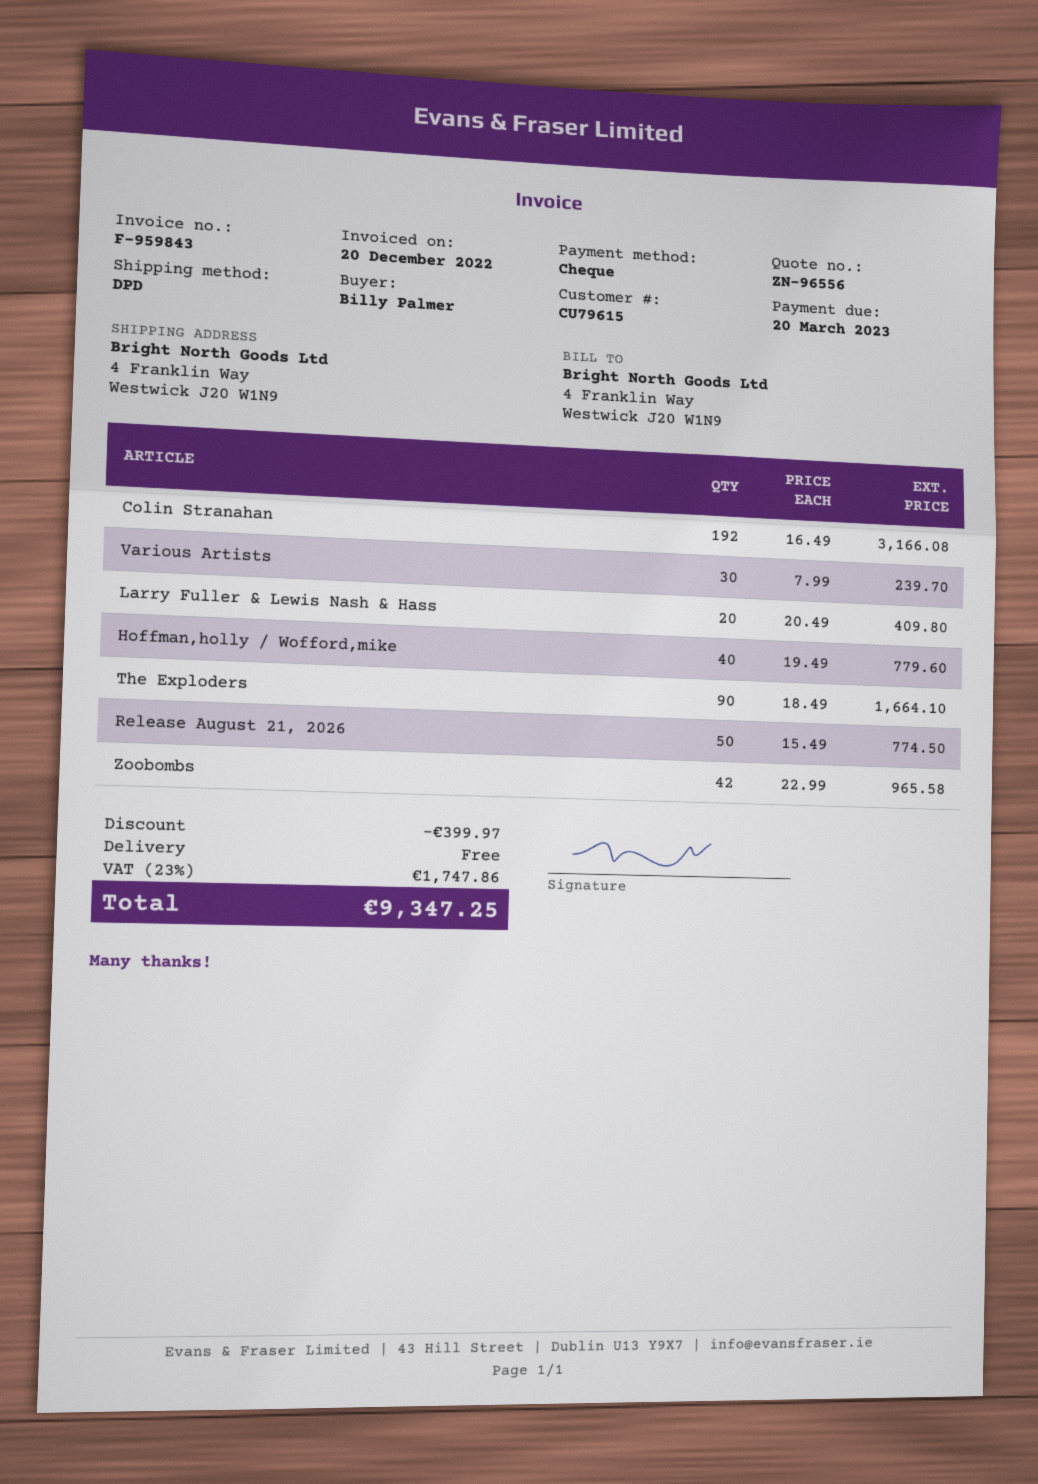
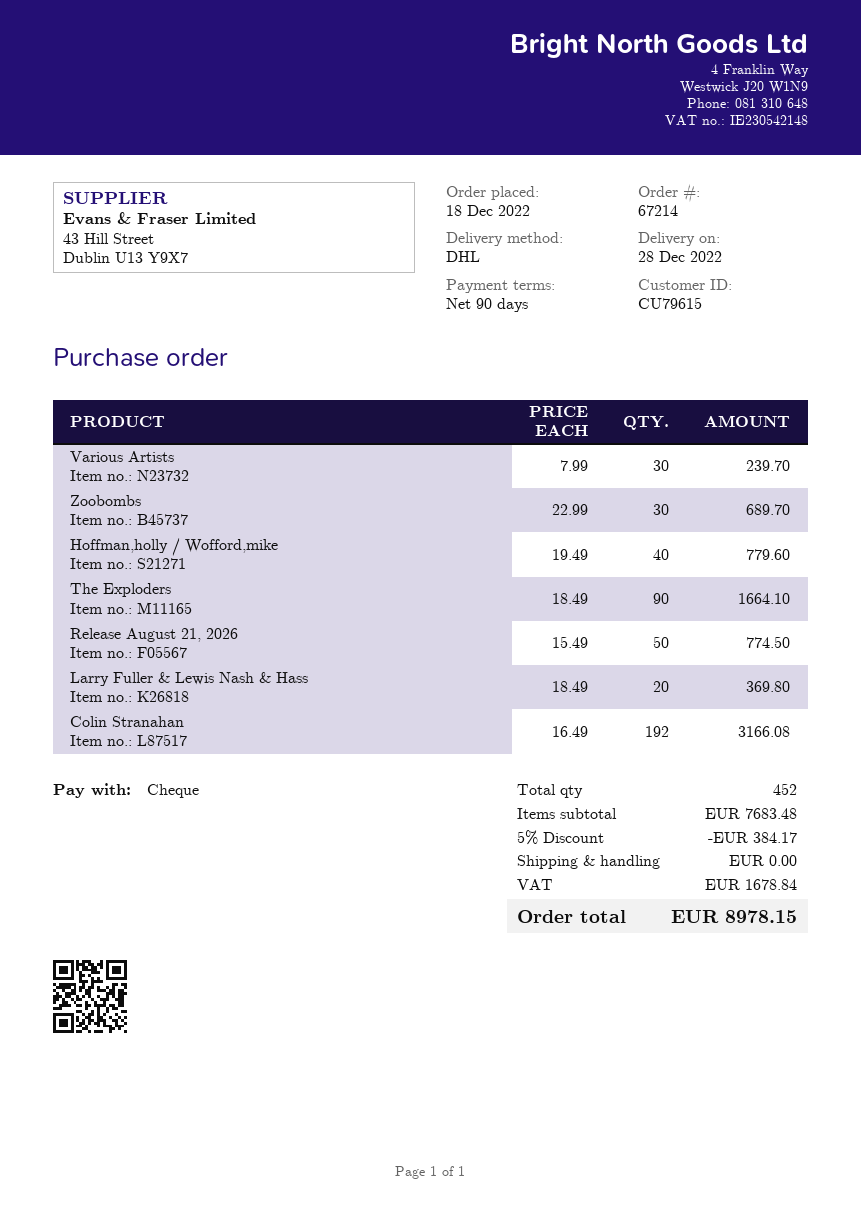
shipping method: DPD -> DHL
Larry Fuller & Lewis Nash & Hass: 20 x 20.49 = 409.80 -> 20 x 18.49 = 369.80
Zoobombs: 42 x 22.99 = 965.58 -> 30 x 22.99 = 689.70
discount: 399.97 -> 384.17
tax: 1747.86 -> 1678.84
total: 9347.25 -> 8978.15

